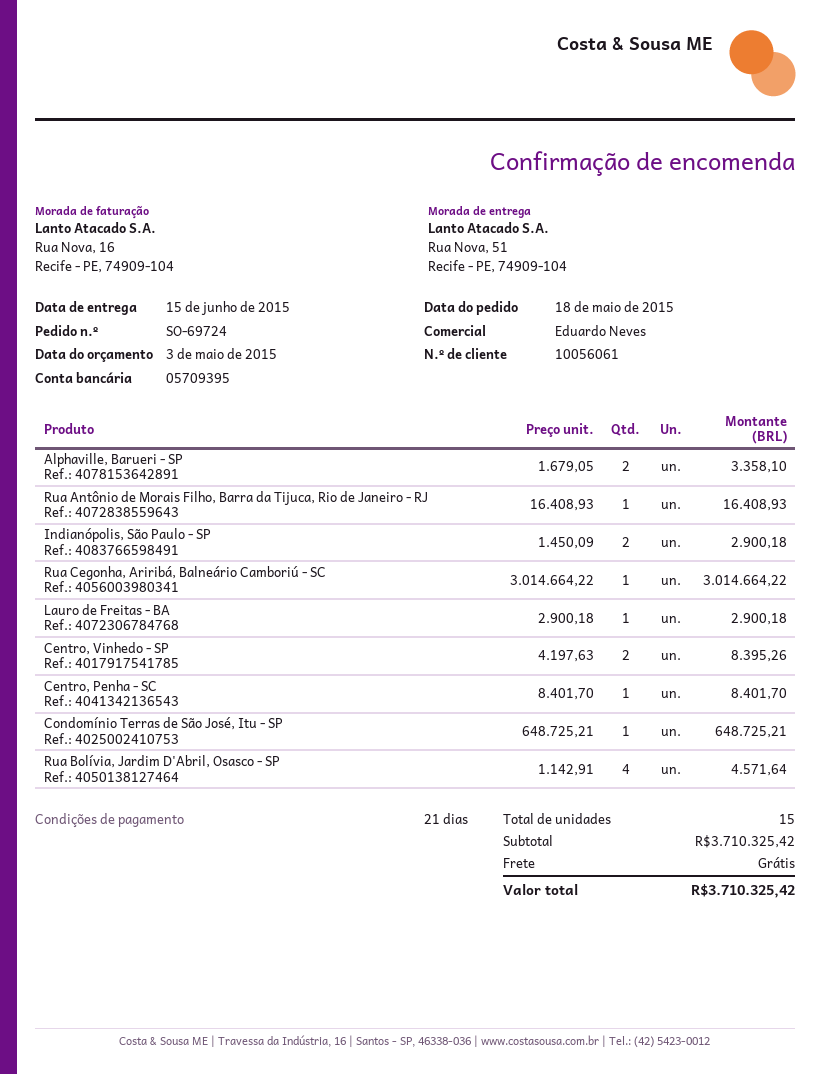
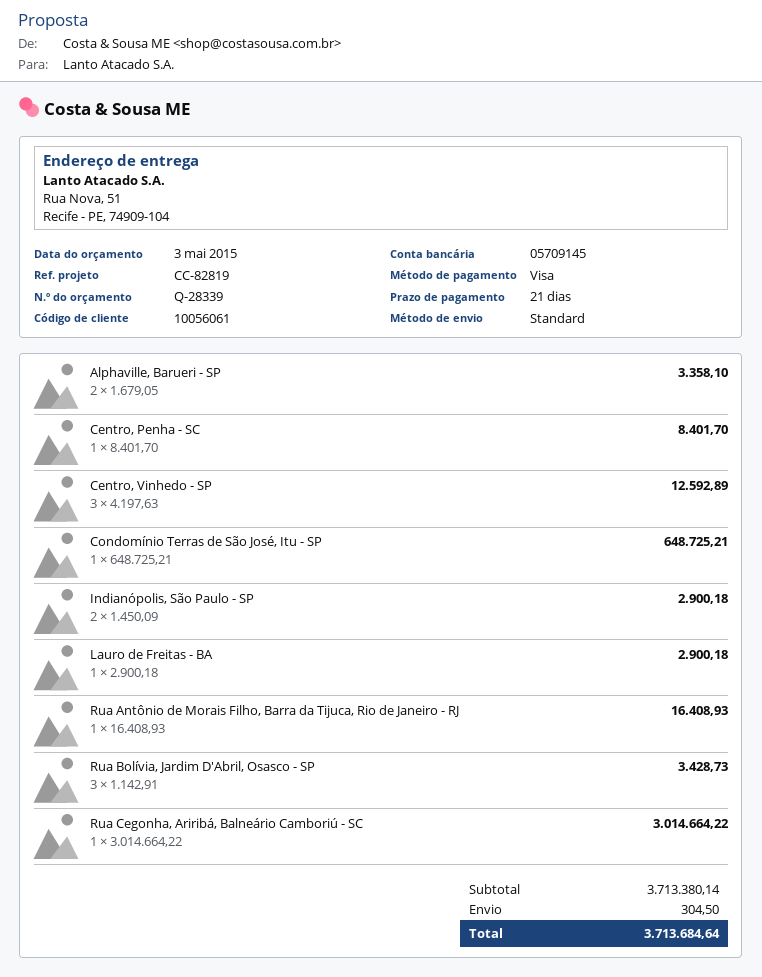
bank account: 05709395 -> 05709145
Centro, Vinhedo - SP: 2 x 4197.63 = 8395.26 -> 3 x 4197.63 = 12592.89
Rua Bolívia, Jardim D'Abril, Osasco - SP: 4 x 1142.91 = 4571.64 -> 3 x 1142.91 = 3428.73
subtotal: 3710325.42 -> 3713380.14
shipping: 0.00 -> 304.50
total: 3710325.42 -> 3713684.64

